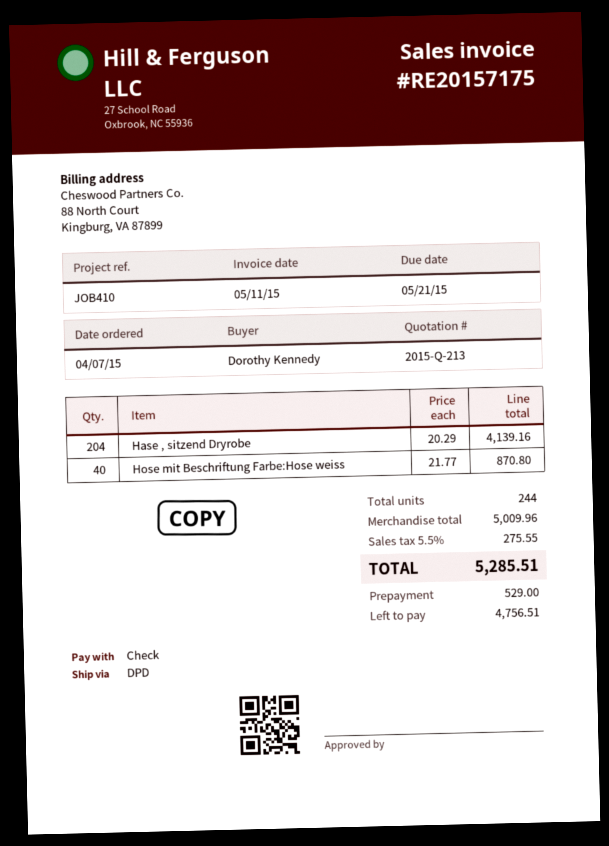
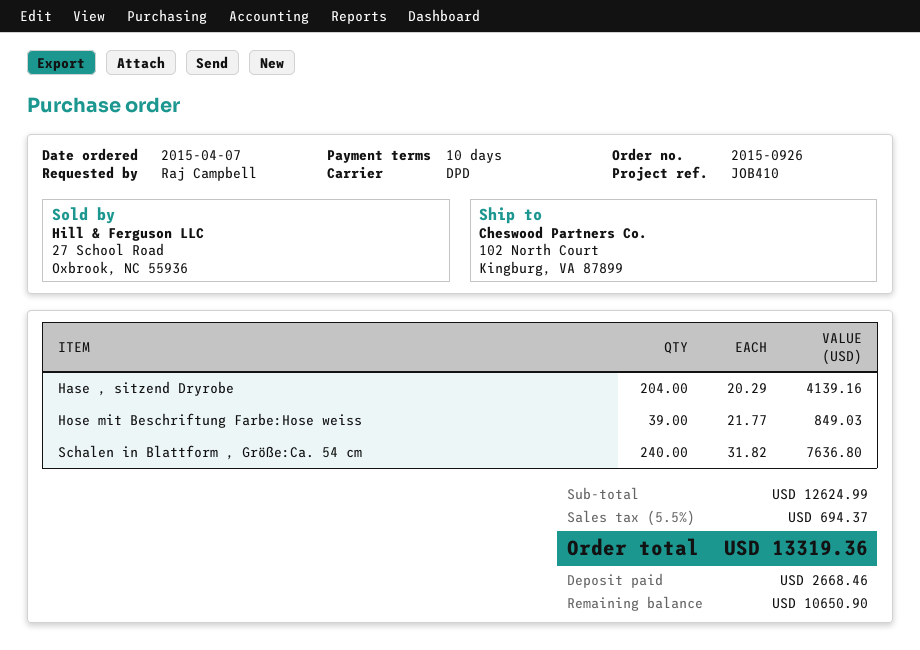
ordered by: Dorothy Kennedy -> Raj Campbell
Hose mit Beschriftung Farbe:Hose weiss: 40 x 21.77 = 870.80 -> 39 x 21.77 = 849.03
Schalen in Blattform , Größe:Ca. 54 cm: none -> 240 x 31.82 = 7636.80
subtotal: 5009.96 -> 12624.99
tax: 5.5% = 275.55 -> 5.5% = 694.37
total: 5285.51 -> 13319.36
deposit: 529.00 -> 2668.46
balance: 4756.51 -> 10650.90

